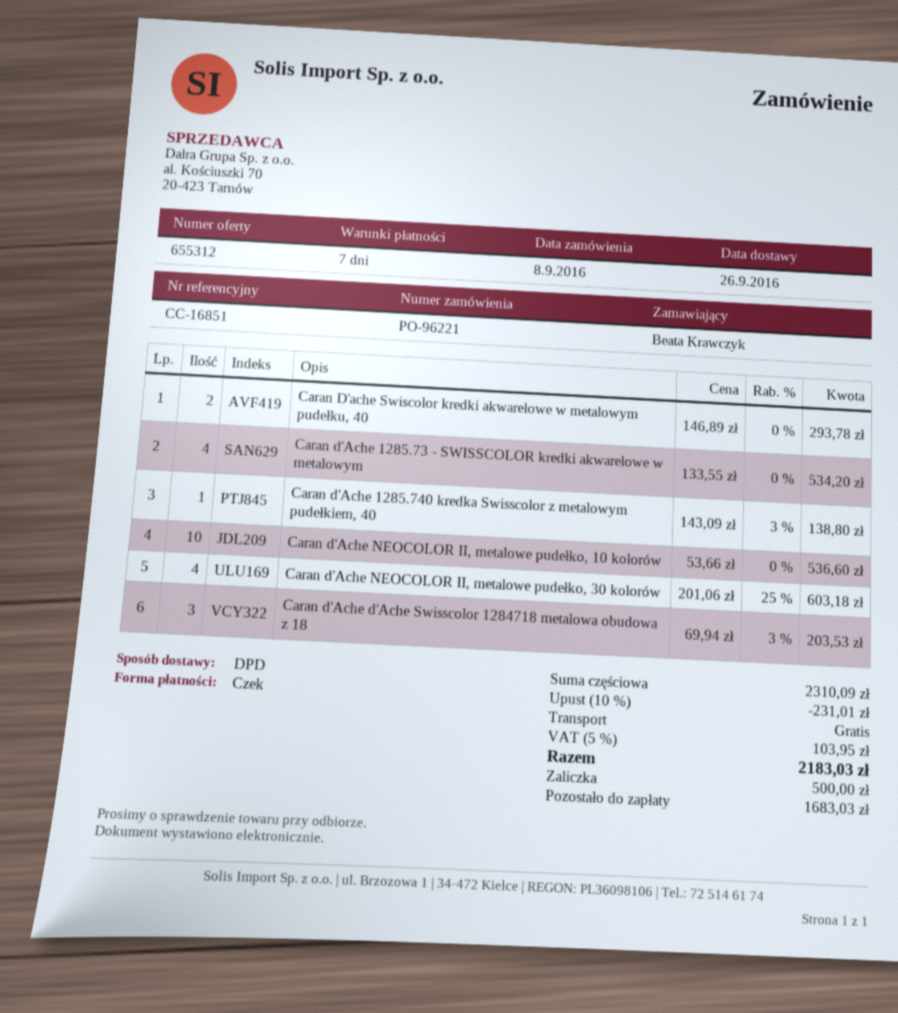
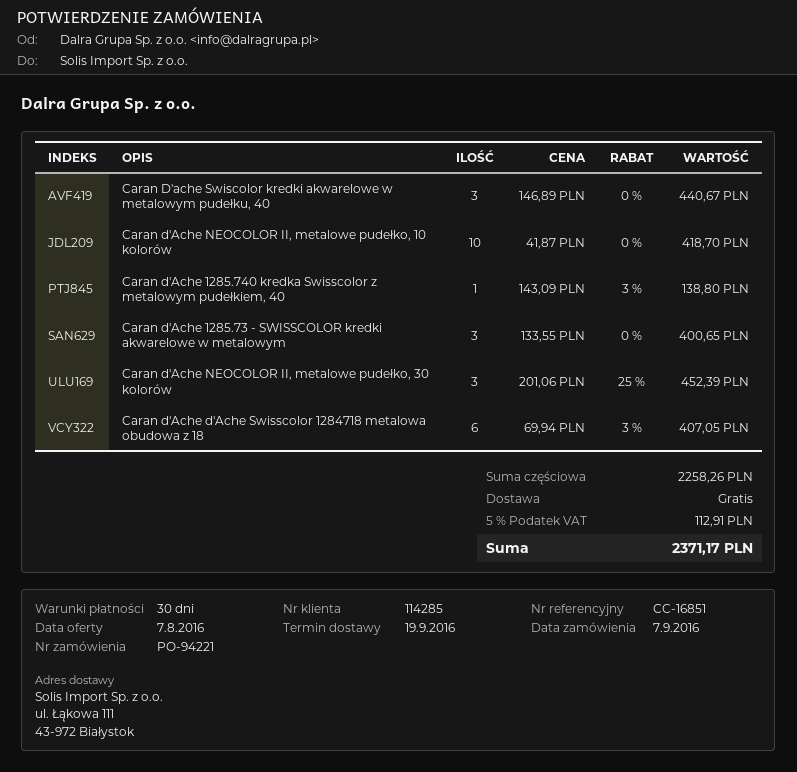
order number: PO-96221 -> PO-94221
order date: 2016-09-08 -> 2016-09-07
delivery date: 2016-09-26 -> 2016-09-19
payment terms: 7 days -> 30 days
Caran D'ache Swiscolor kredki akwarelowe w metalowym pudełku, 40: 2 x 146.89 = 293.78 -> 3 x 146.89 = 440.67
Caran d'Ache 1285.73 - SWISSCOLOR kredki akwarelowe w metalowym: 4 x 133.55 = 534.20 -> 3 x 133.55 = 400.65
Caran d'Ache NEOCOLOR II, metalowe pudełko, 10 kolorów: 10 x 53.66 = 536.60 -> 10 x 41.87 = 418.70
Caran d'Ache NEOCOLOR II, metalowe pudełko, 30 kolorów: 4 x 201.06 - 25% = 603.18 -> 3 x 201.06 - 25% = 452.39
Caran d'Ache d'Ache Swisscolor 1284718 metalowa obudowa z 18: 3 x 69.94 - 3% = 203.53 -> 6 x 69.94 - 3% = 407.05
subtotal: 2310.09 -> 2258.26
discount: 10% = 231.01 -> none
tax: 5% = 103.95 -> 5% = 112.91
total: 2183.03 -> 2371.17

